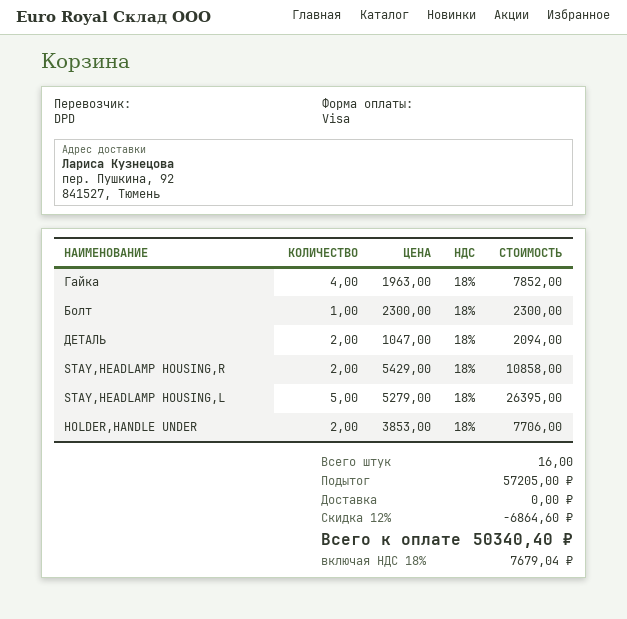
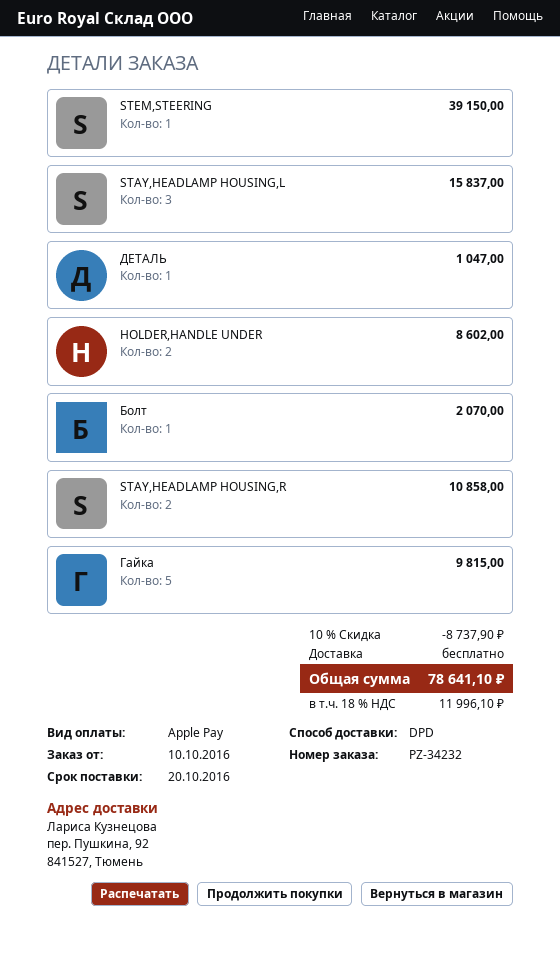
payment method: Visa -> Apple Pay
Гайка: 4 for 7852.00 -> 5 for 9815.00
Болт: 1 for 2300.00 -> 1 for 2070.00
ДЕТАЛЬ: 2 for 2094.00 -> 1 for 1047.00
STAY,HEADLAMP HOUSING,L: 5 for 26395.00 -> 3 for 15837.00
HOLDER,HANDLE UNDER: 2 for 7706.00 -> 2 for 8602.00
STEM,STEERING: none -> 1 for 39150.00
discount: 12% = 6864.60 -> 10% = 8737.90
tax: 18% = 7679.04 -> 18% = 11996.10
total: 50340.40 -> 78641.10

